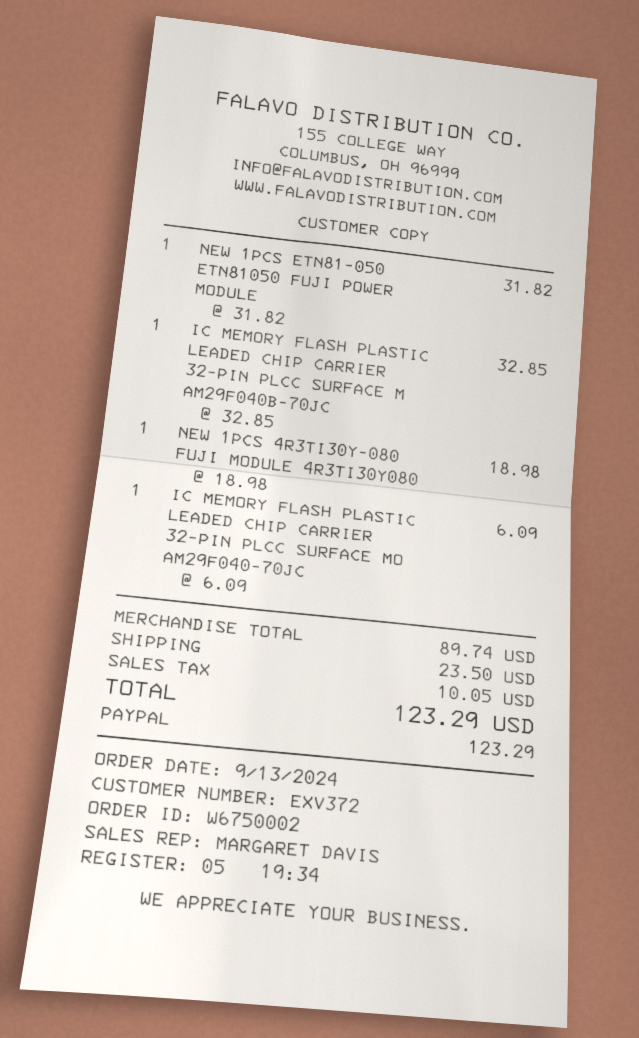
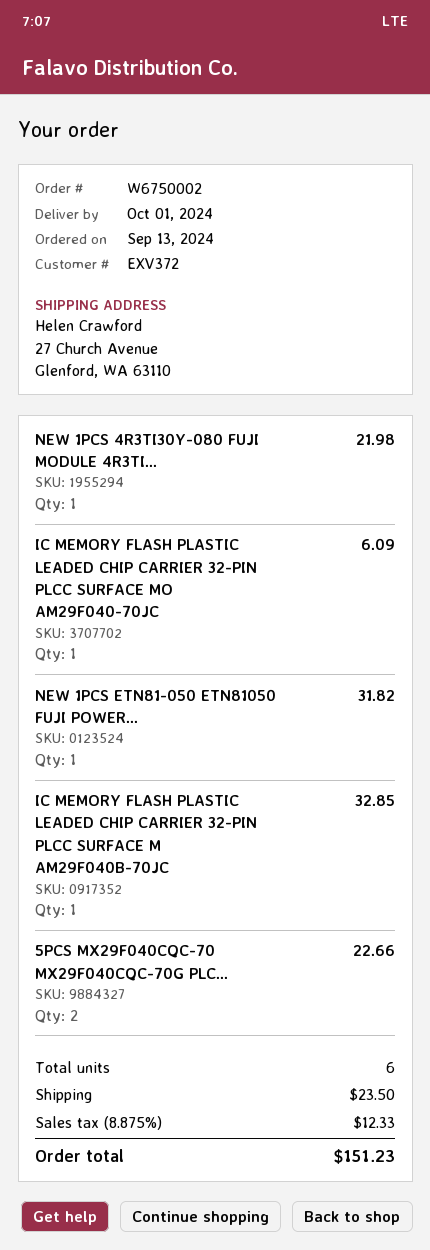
NEW 1PCS 4R3TI30Y-080 FUJI MODULE 4R3TI30Y080: 1 for 18.98 -> 1 for 21.98
5PCS MX29F040CQC-70 MX29F040CQC-70G PLC...: none -> 2 for 22.66
tax: 10.05 -> 12.33
total: 123.29 -> 151.23

